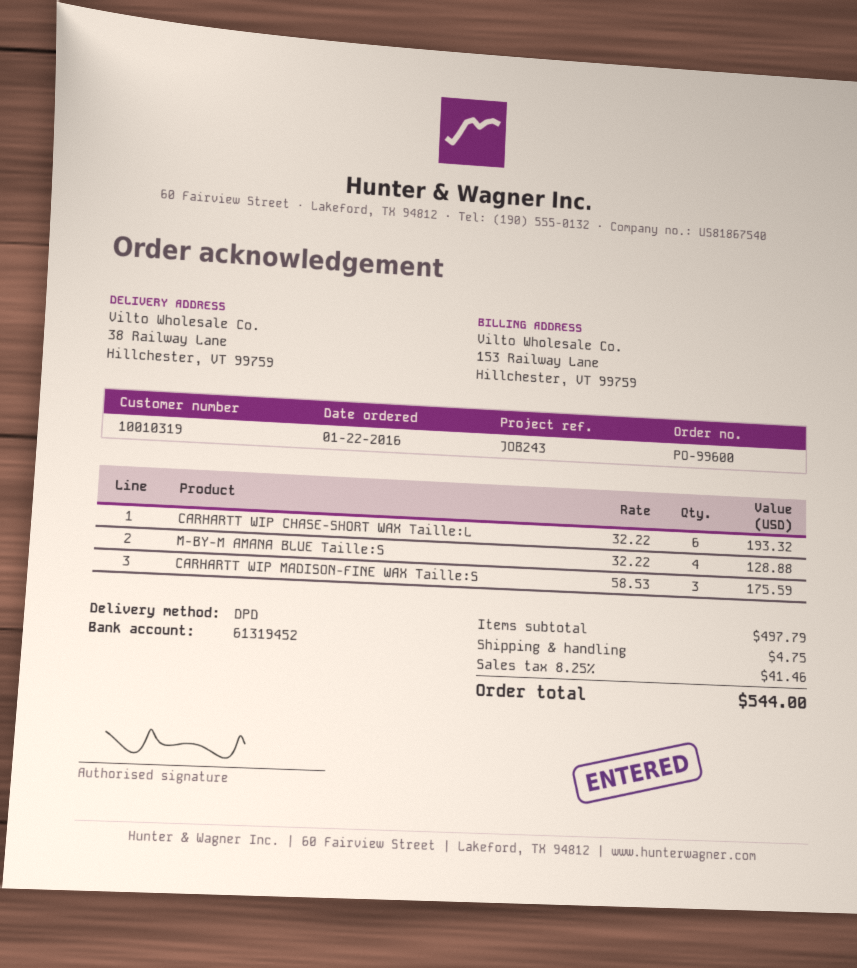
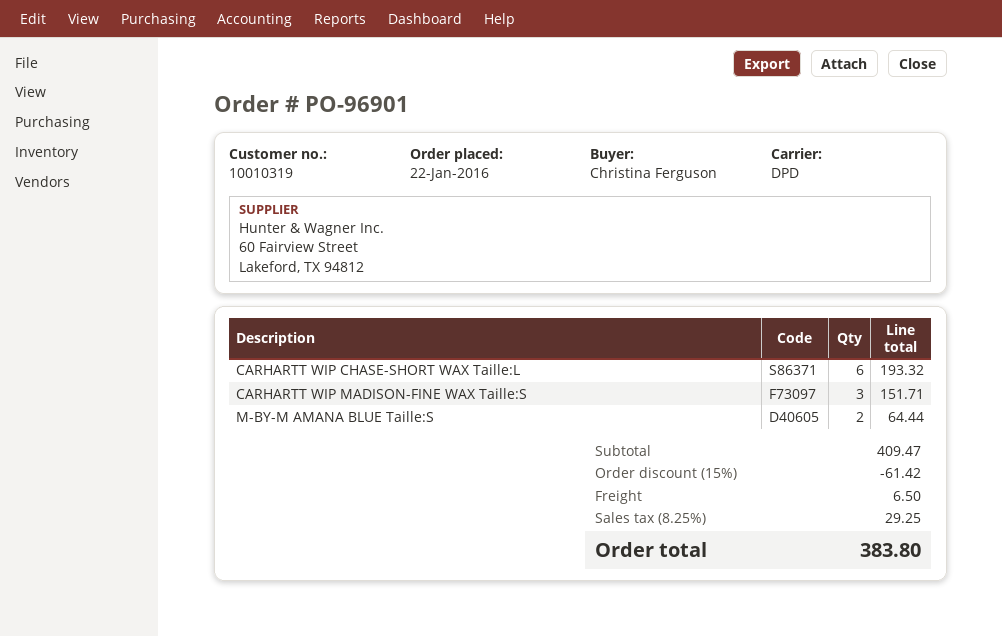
order number: PO-99600 -> PO-96901
M-BY-M AMANA BLUE Taille:S: 4 for 128.88 -> 2 for 64.44
CARHARTT WIP MADISON-FINE WAX Taille:S: 3 for 175.59 -> 3 for 151.71
subtotal: 497.79 -> 409.47
discount: none -> 15% = 61.42
shipping: 4.75 -> 6.50
tax: 8.25% = 41.46 -> 8.25% = 29.25
total: 544.00 -> 383.80

